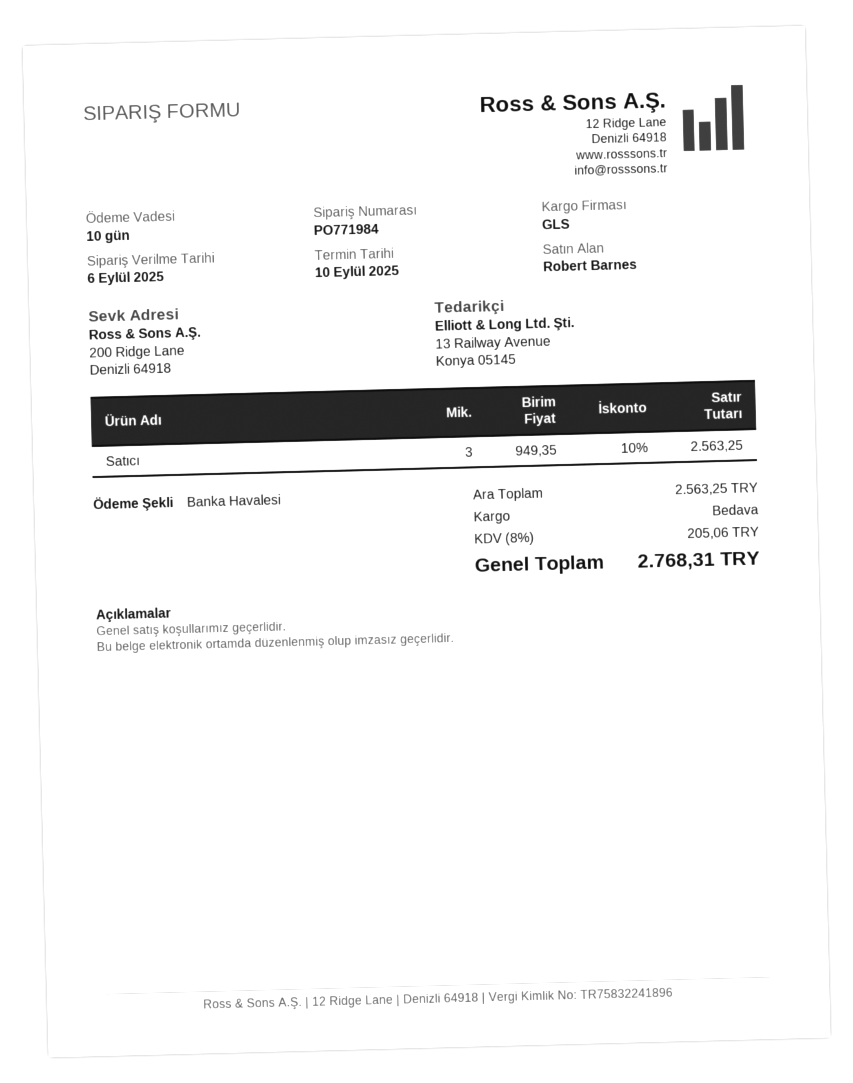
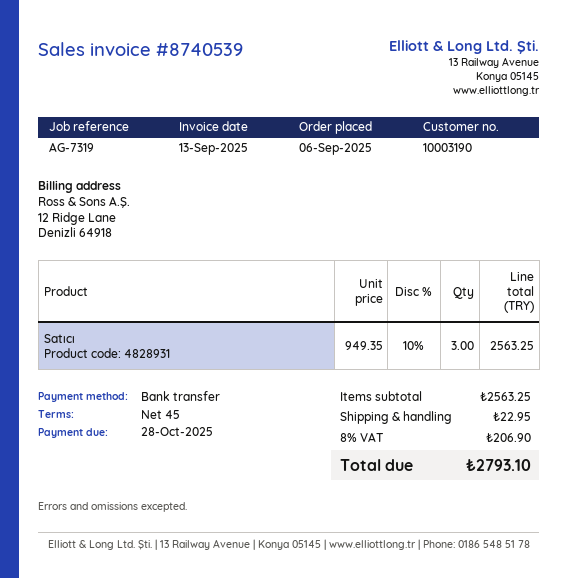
payment terms: 10 days -> 45 days
shipping: 0.00 -> 22.95
tax: 8% = 205.06 -> 8% = 206.90
total: 2768.31 -> 2793.10

